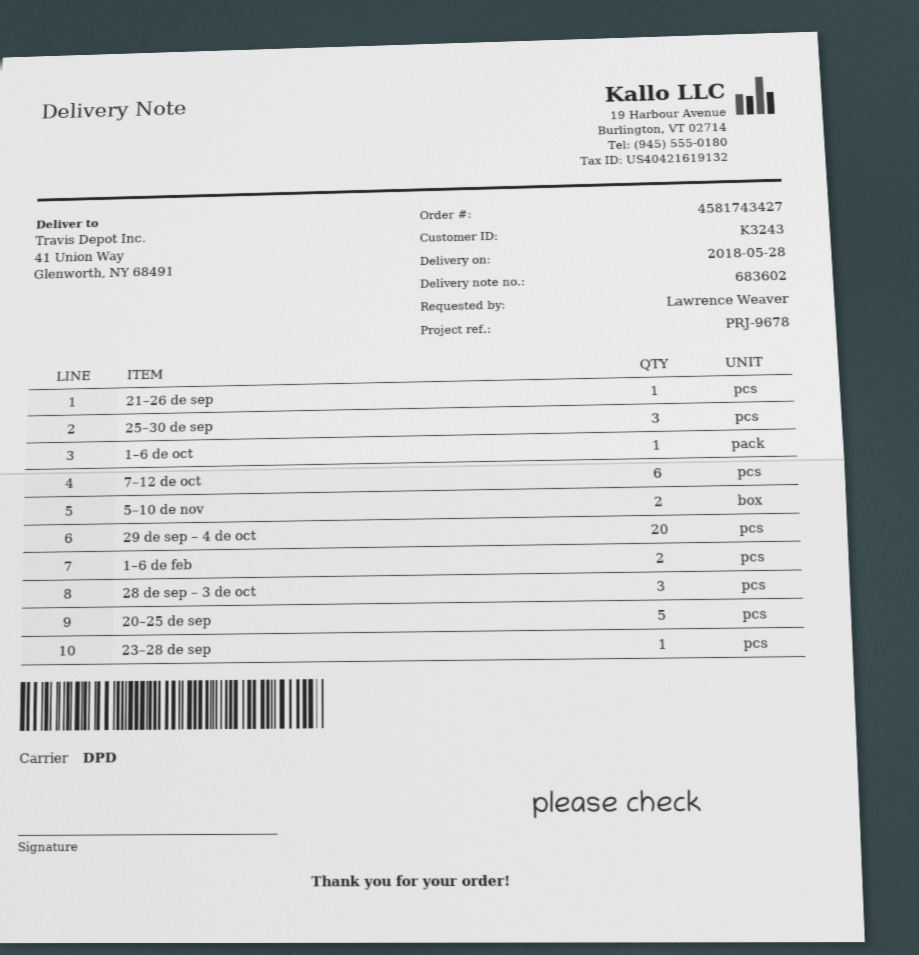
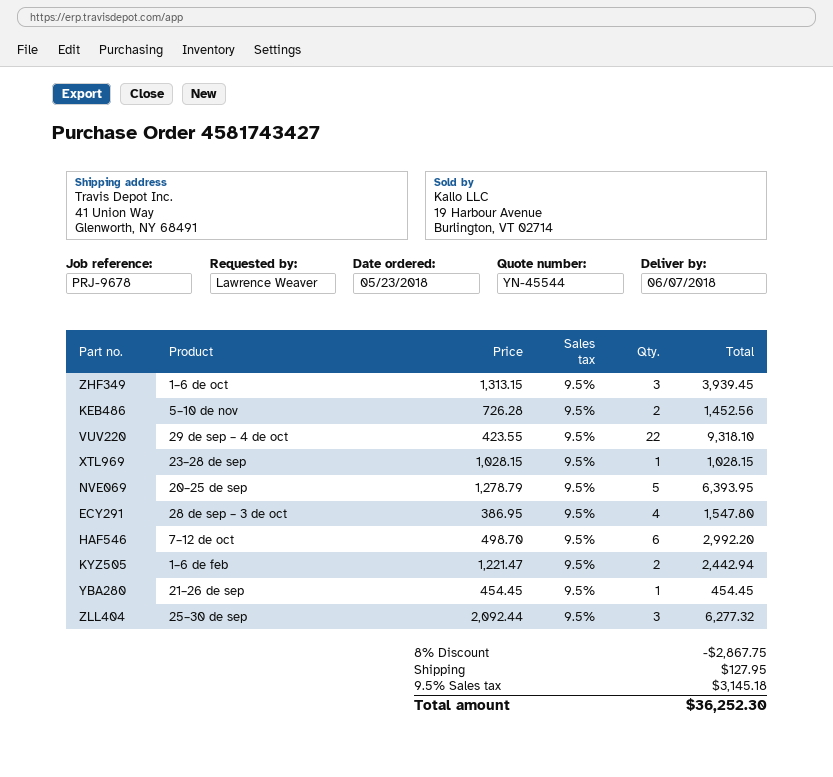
delivery date: 2018-05-28 -> 2018-06-07
1–6 de oct: 1 -> 3
29 de sep – 4 de oct: 20 -> 22
28 de sep – 3 de oct: 3 -> 4

